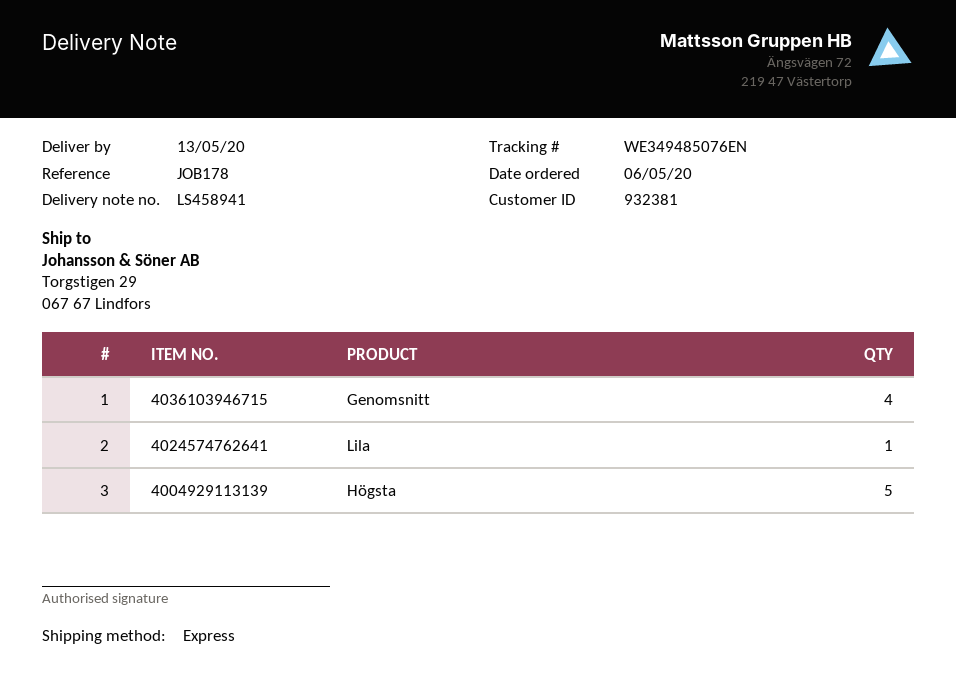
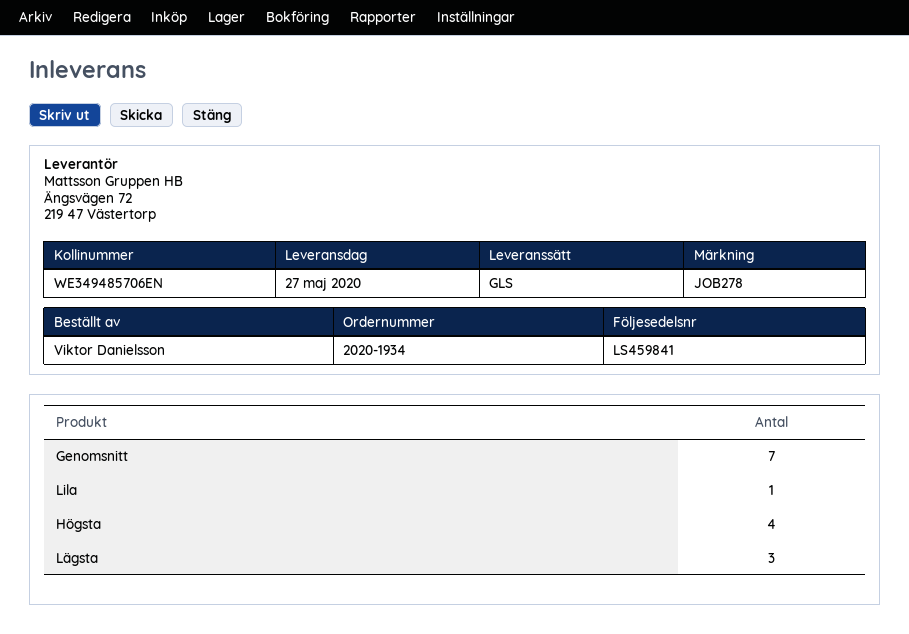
delivery note number: LS458941 -> LS459841
delivery date: 2020-05-13 -> 2020-05-27
reference: JOB178 -> JOB278
shipping method: express -> GLS
tracking number: WE349485076EN -> WE349485706EN
Genomsnitt: 4 -> 7
Högsta: 5 -> 4
Lägsta: none -> 3

